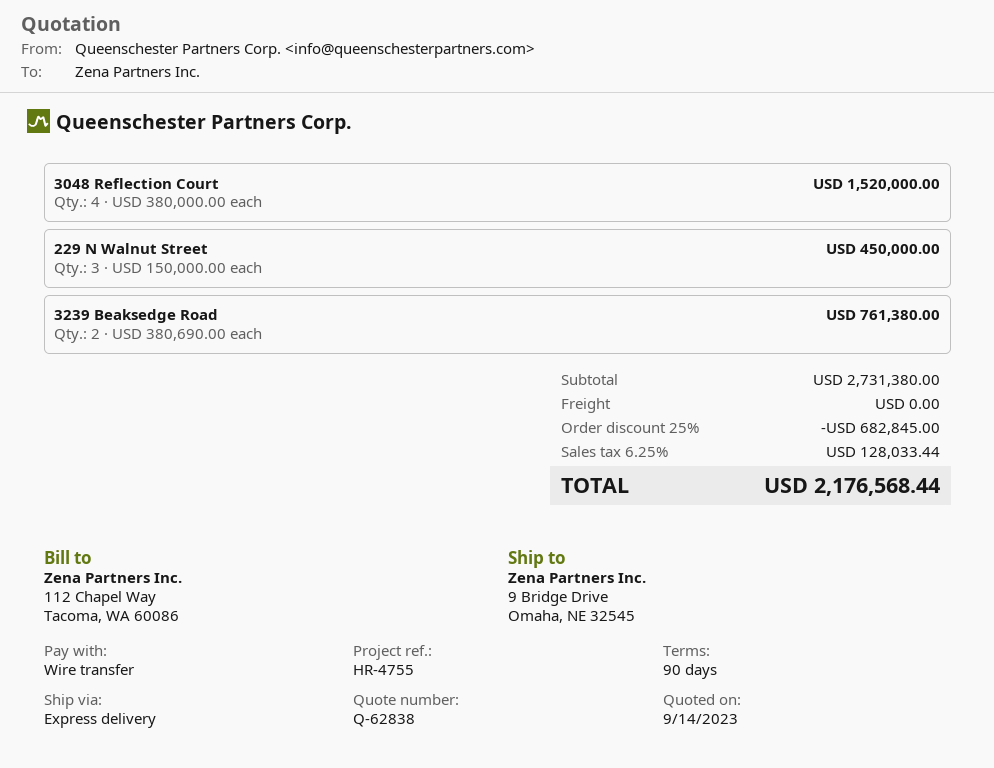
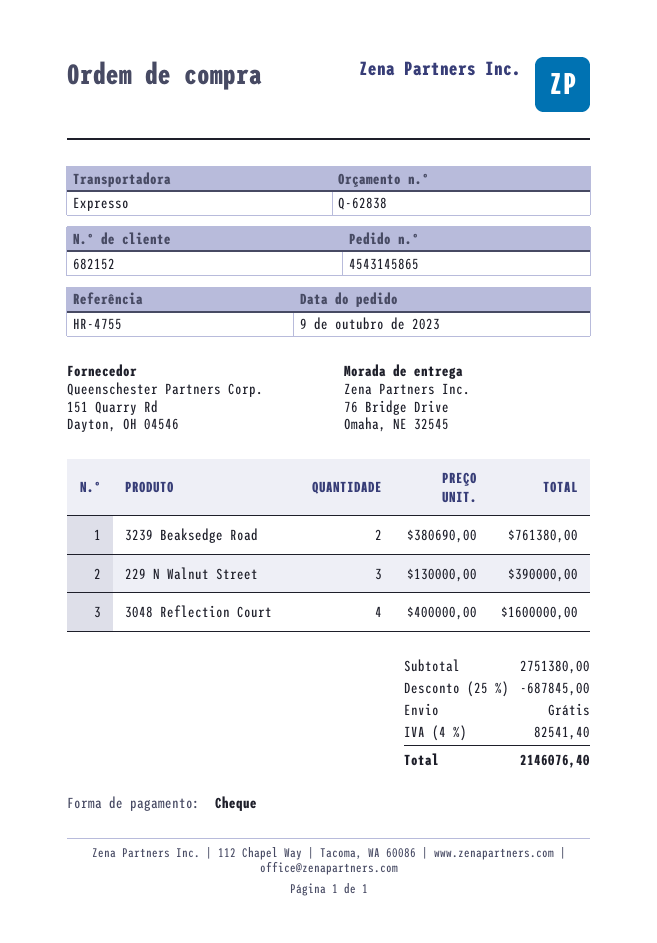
payment method: bank transfer -> cheque
ship to: 9 Bridge Drive, Omaha, NE 32545 -> 76 Bridge Drive, Omaha, NE 32545
3048 Reflection Court: 4 x 380000.00 = 1520000.00 -> 4 x 400000.00 = 1600000.00
229 N Walnut Street: 3 x 150000.00 = 450000.00 -> 3 x 130000.00 = 390000.00
subtotal: 2731380.00 -> 2751380.00
discount: 25% = 682845.00 -> 25% = 687845.00
tax: 6.25% = 128033.44 -> 4% = 82541.40
total: 2176568.44 -> 2146076.40

